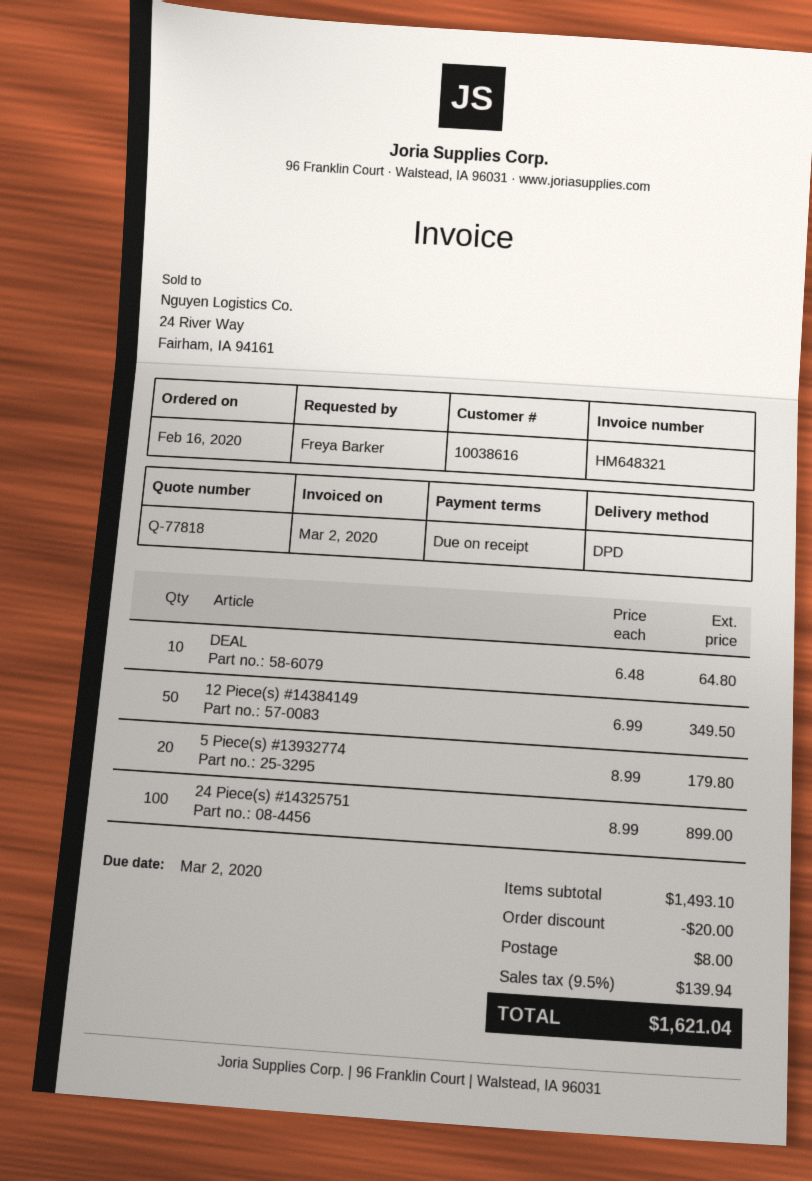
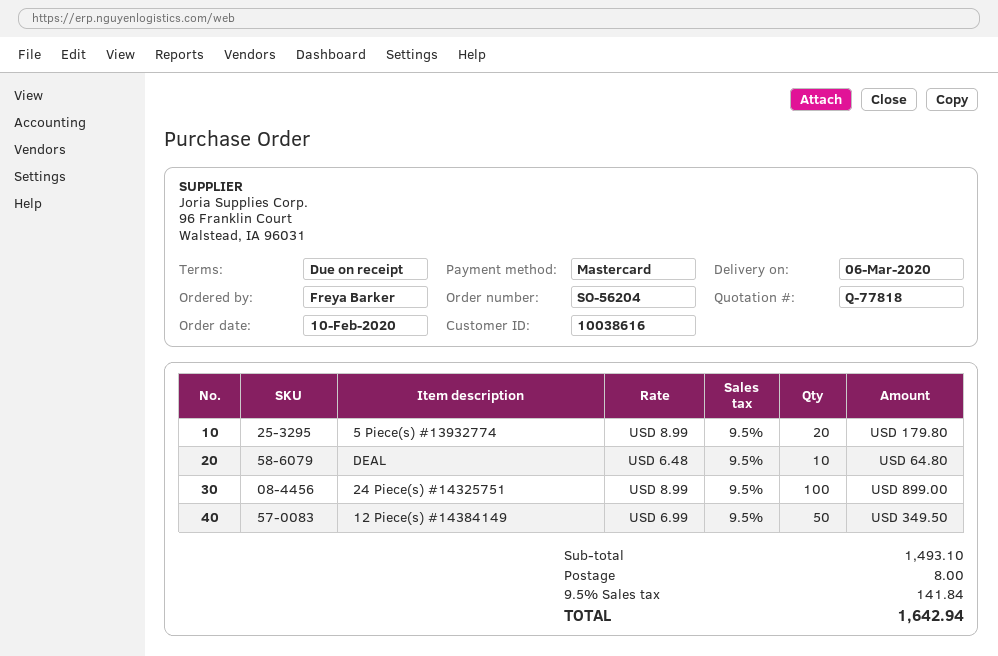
order date: 2020-02-16 -> 2020-02-10
discount: 20.00 -> none
tax: 9.5% = 139.94 -> 9.5% = 141.84
total: 1621.04 -> 1642.94

